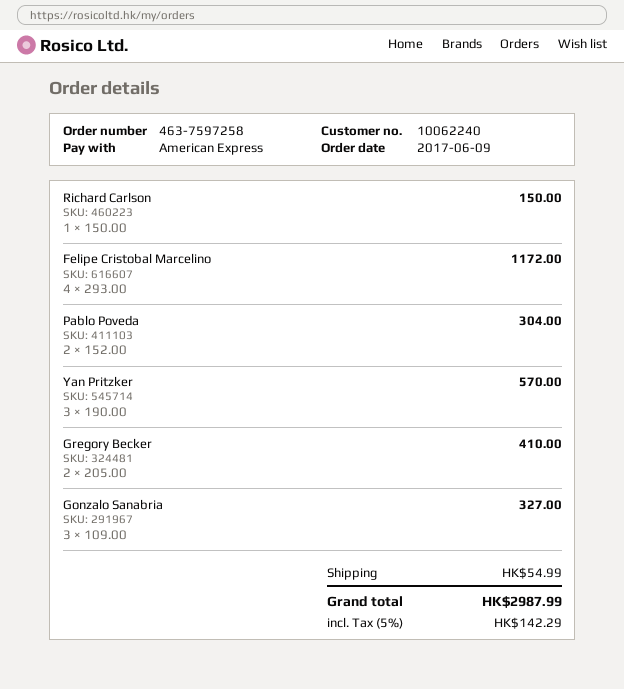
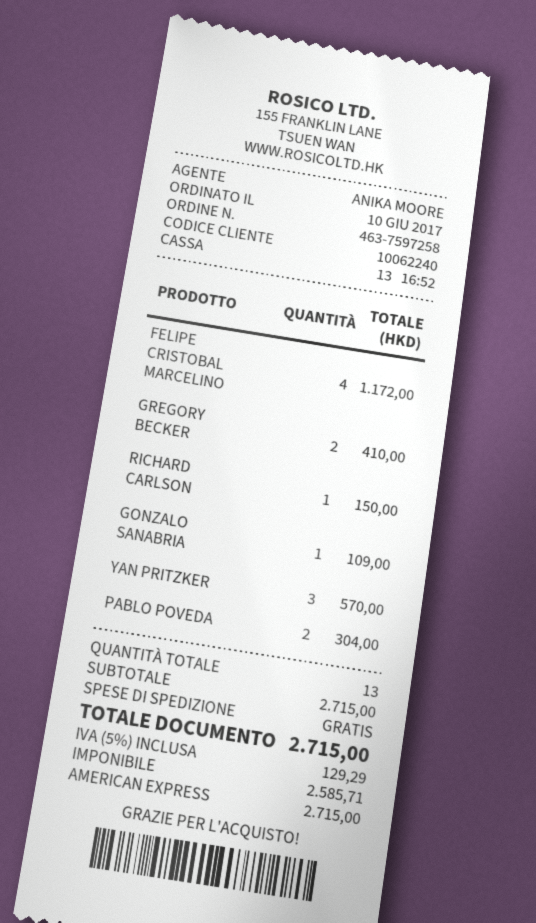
order date: 2017-06-09 -> 2017-06-10
Gonzalo Sanabria: 3 for 327.00 -> 1 for 109.00
shipping: 54.99 -> 0.00
tax: 5% = 142.29 -> 5% = 129.29
total: 2987.99 -> 2715.00

